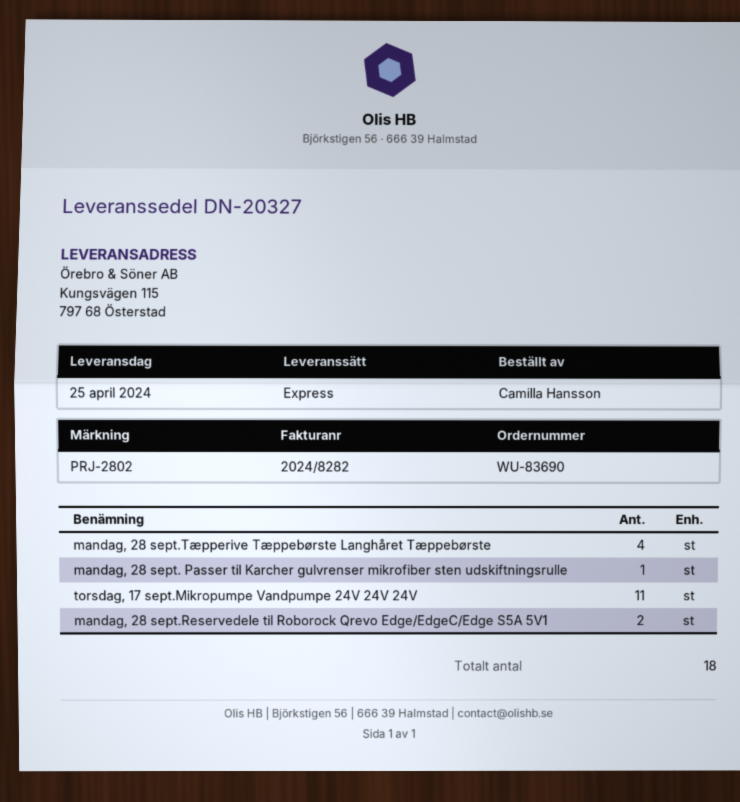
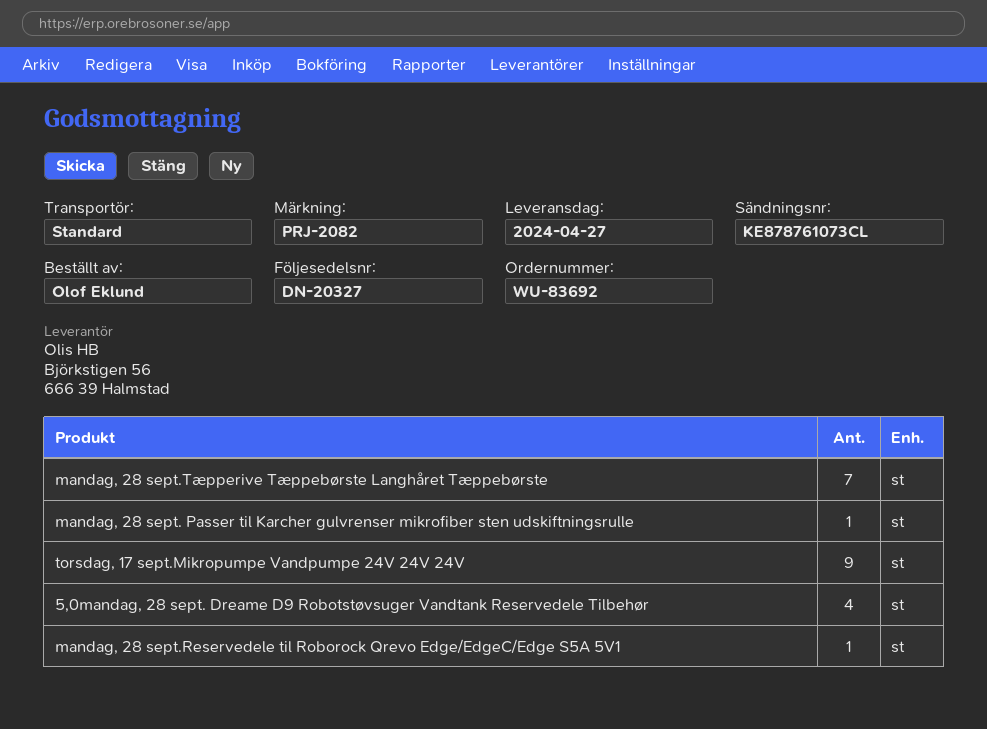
order number: WU-83690 -> WU-83692
delivery date: 2024-04-25 -> 2024-04-27
reference: PRJ-2802 -> PRJ-2082
ordered by: Camilla Hansson -> Olof Eklund
shipping method: express -> standard
mandag, 28 sept.Tæpperive Tæppebørste Langhåret Tæppebørste: 4 -> 7
torsdag, 17 sept.Mikropumpe Vandpumpe 24V 24V 24V: 11 -> 9
mandag, 28 sept.Reservedele til Roborock Qrevo Edge/EdgeC/Edge S5A 5V1: 2 -> 1
5,0mandag, 28 sept. Dreame D9 Robotstøvsuger Vandtank Reservedele Tilbehør: none -> 4

